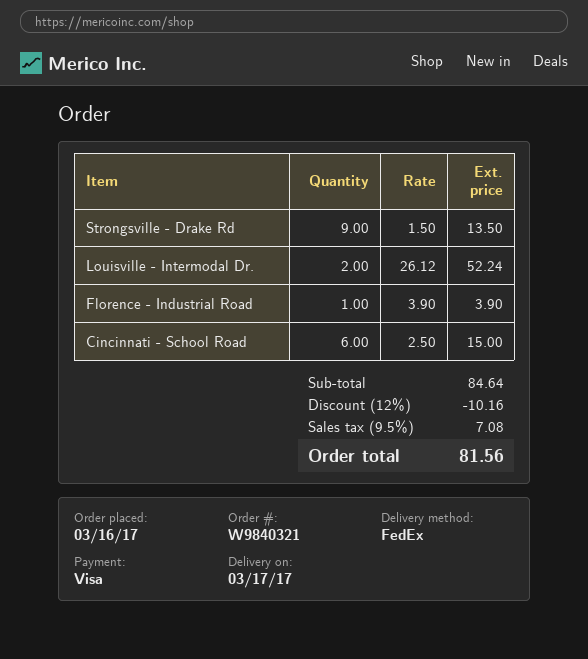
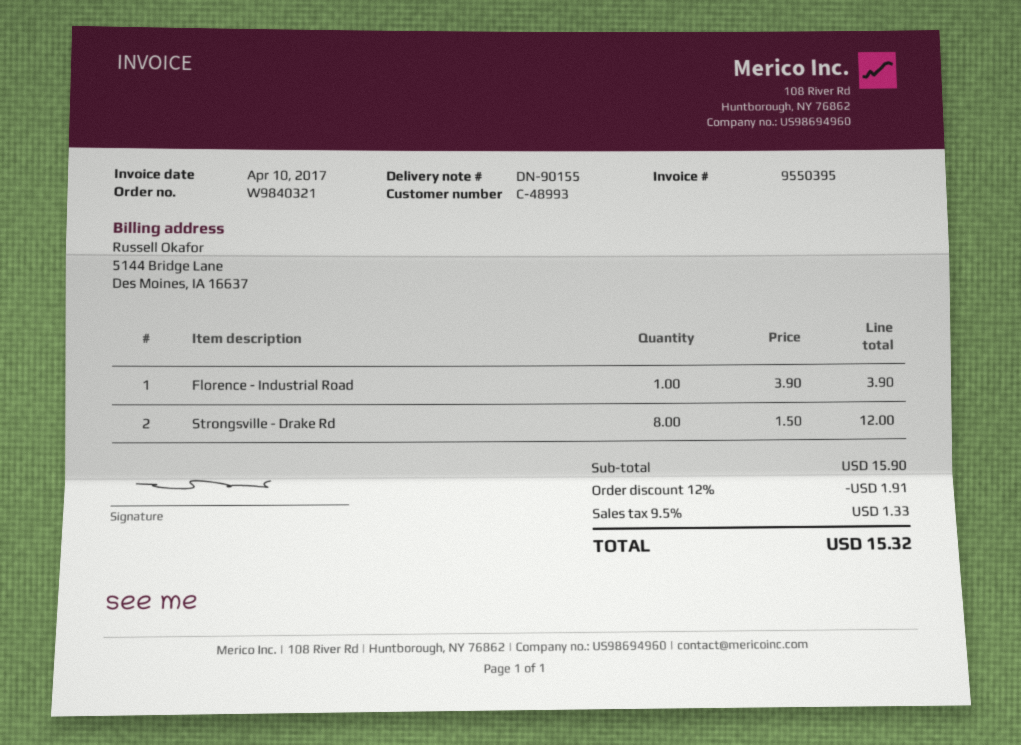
Strongsville - Drake Rd: 9 x 1.50 = 13.50 -> 8 x 1.50 = 12.00
Louisville - Intermodal Dr.: 2 x 26.12 = 52.24 -> none
Cincinnati - School Road: 6 x 2.50 = 15.00 -> none
subtotal: 84.64 -> 15.90
discount: 12% = 10.16 -> 12% = 1.91
tax: 9.5% = 7.08 -> 9.5% = 1.33
total: 81.56 -> 15.32

